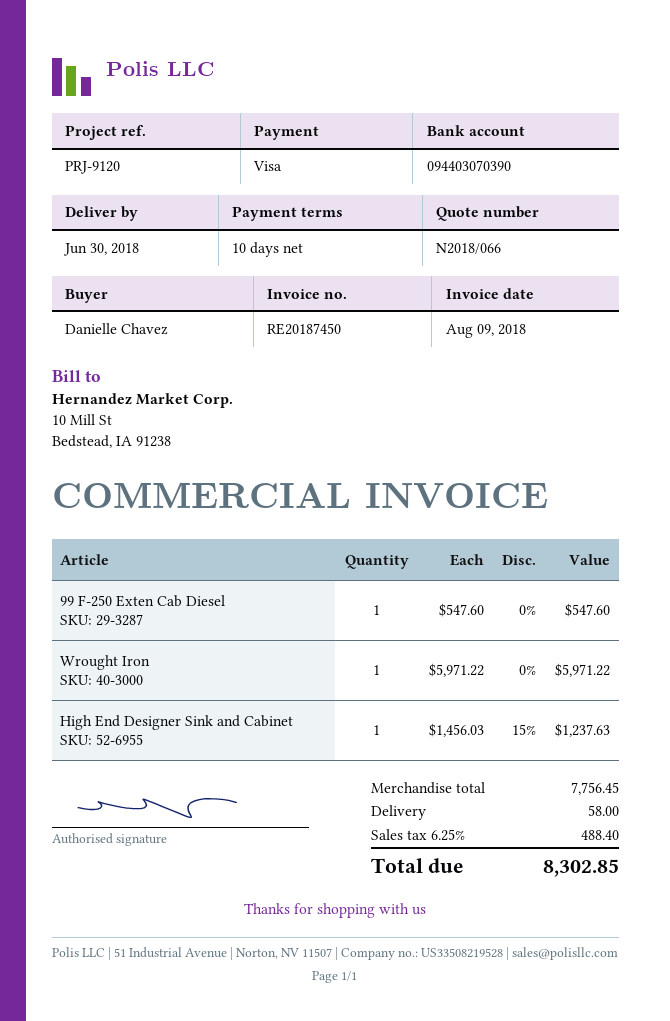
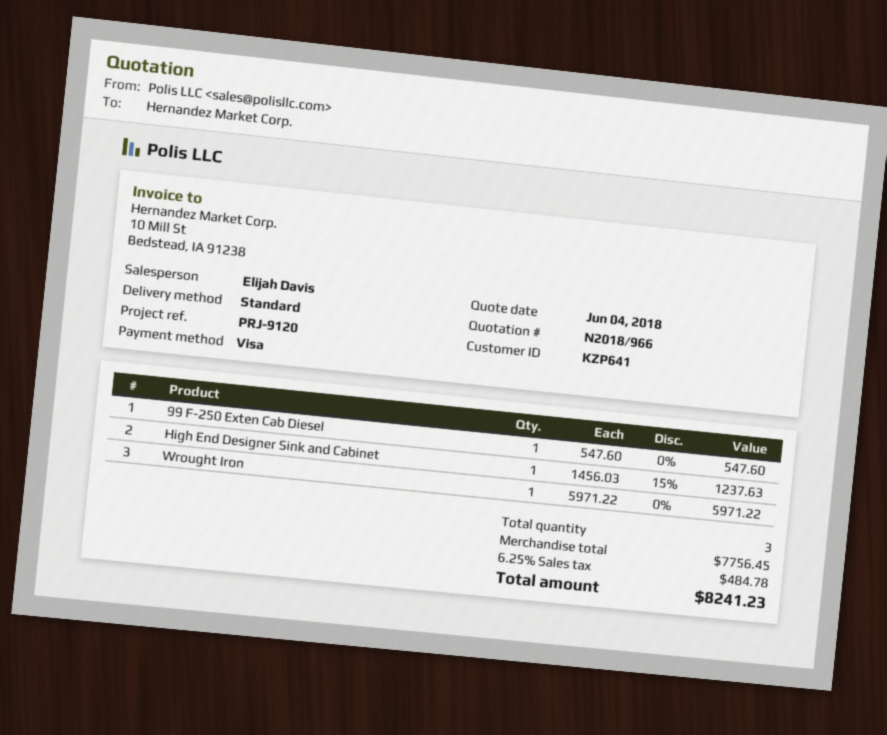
quote number: N2018/066 -> N2018/966
shipping: 58.00 -> none
tax: 6.25% = 488.40 -> 6.25% = 484.78
total: 8302.85 -> 8241.23

